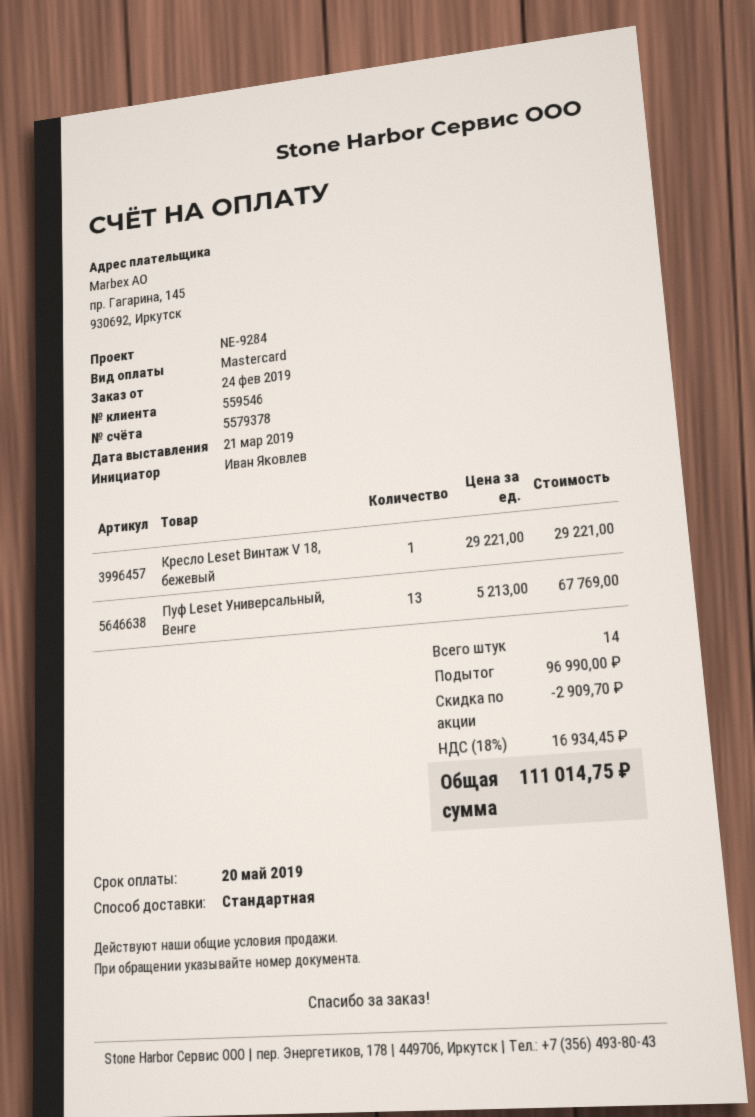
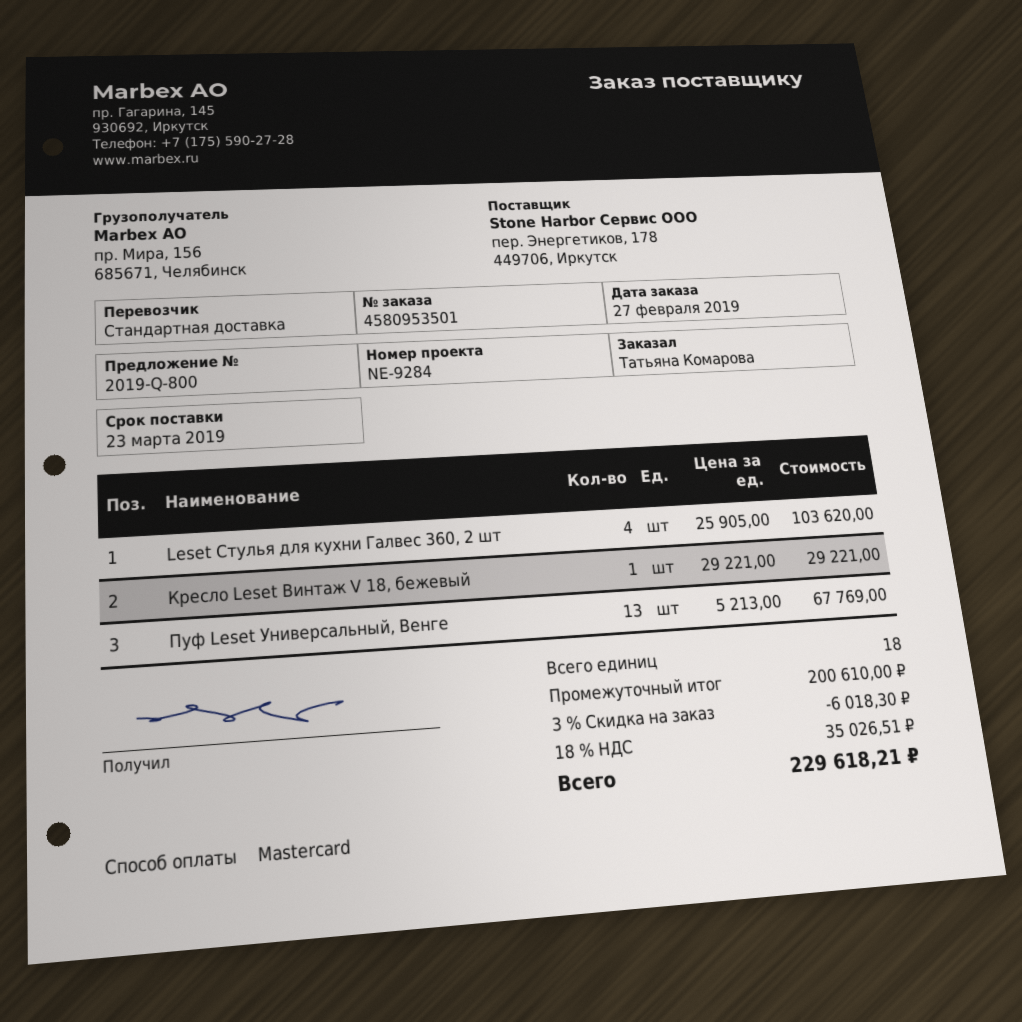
order date: 2019-02-24 -> 2019-02-27
ordered by: Иван Яковлев -> Татьяна Комарова
Leset Стулья для кухни Галвес 360, 2 шт: none -> 4 x 25905.00 = 103620.00
total quantity: 14 -> 18
subtotal: 96990.00 -> 200610.00
discount: 2909.70 -> 6018.30
tax: 18% = 16934.45 -> 18% = 35026.51
total: 111014.75 -> 229618.21

